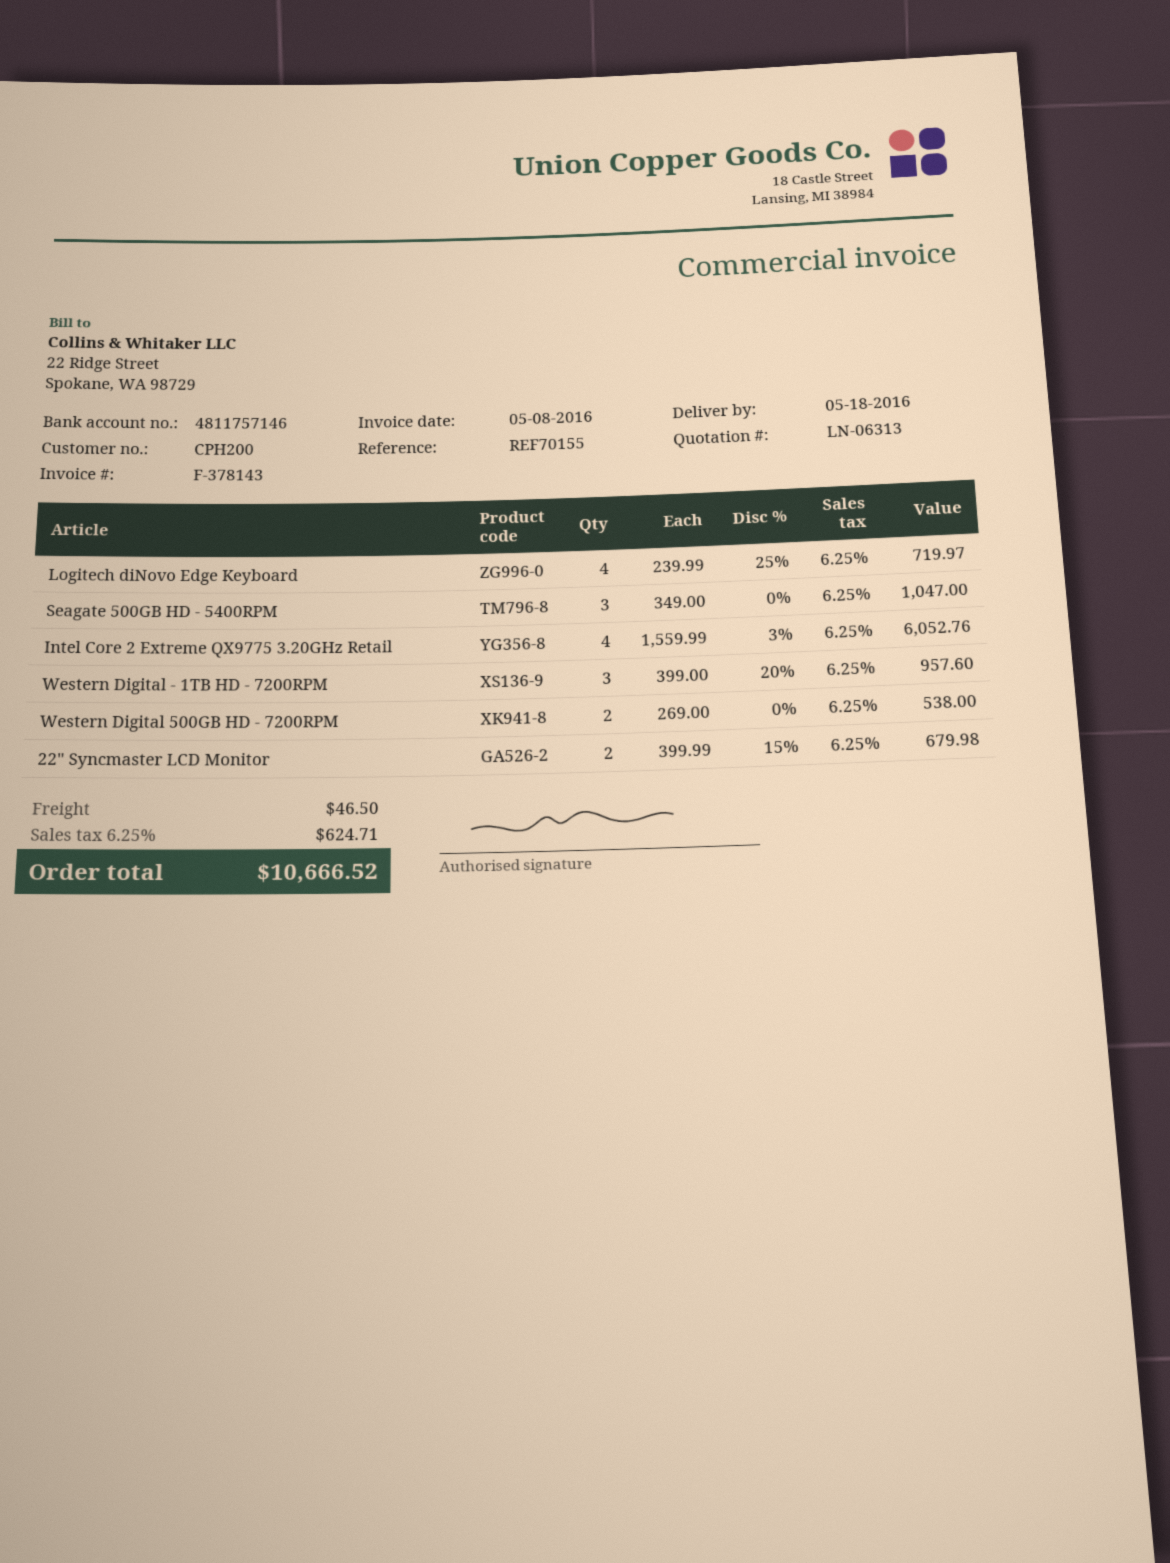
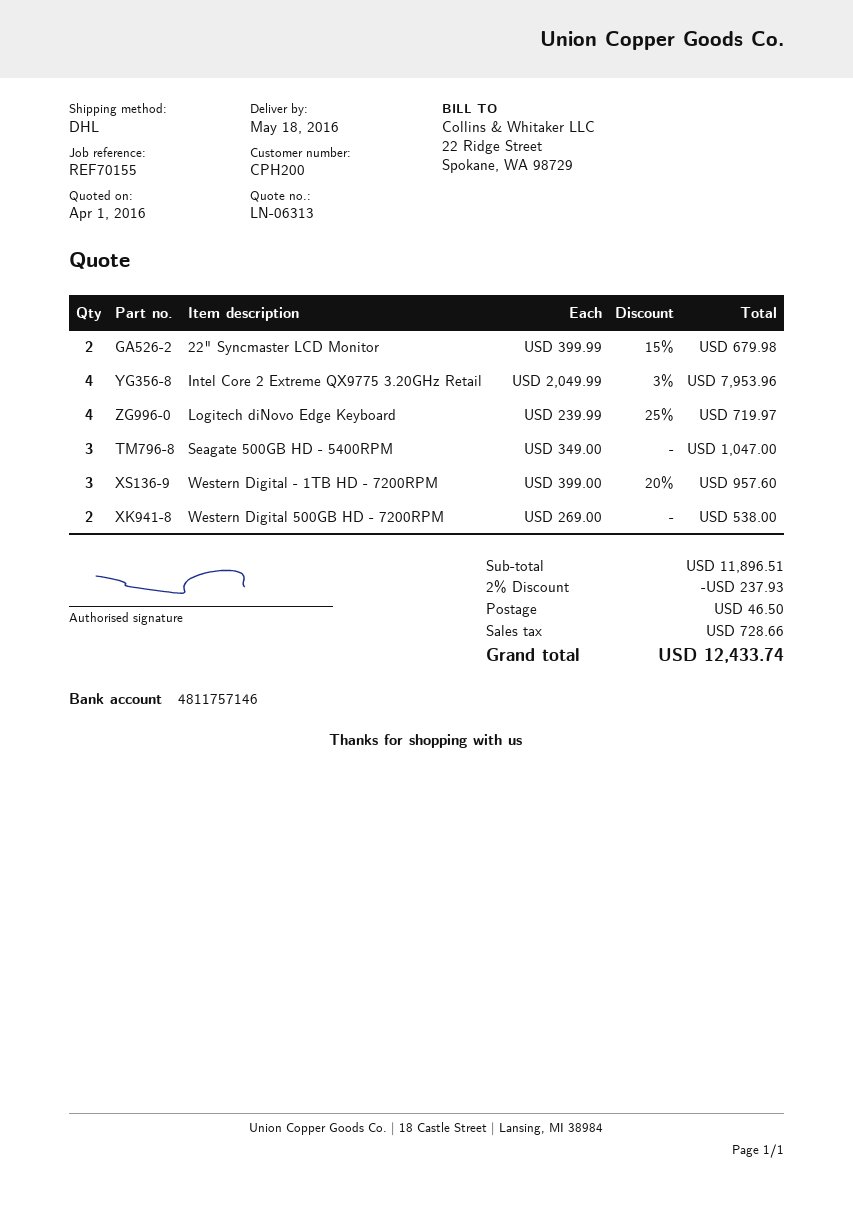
Intel Core 2 Extreme QX9775 3.20GHz Retail: 4 x 1559.99 - 3% = 6052.76 -> 4 x 2049.99 - 3% = 7953.96
discount: none -> 2% = 237.93
tax: 624.71 -> 728.66
total: 10666.52 -> 12433.74

